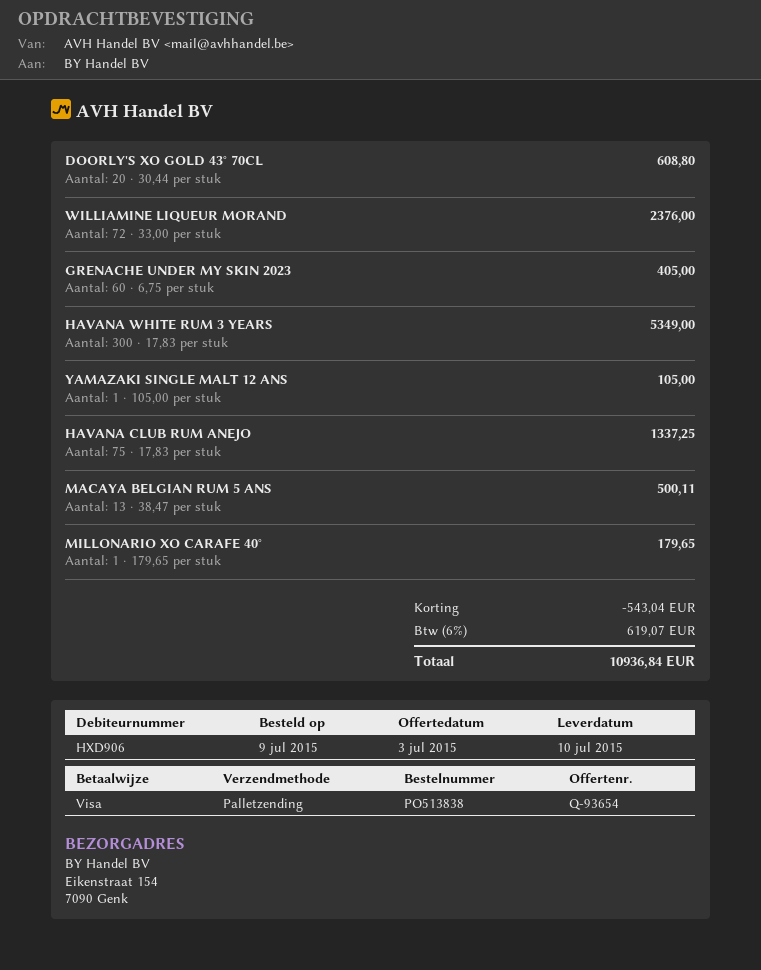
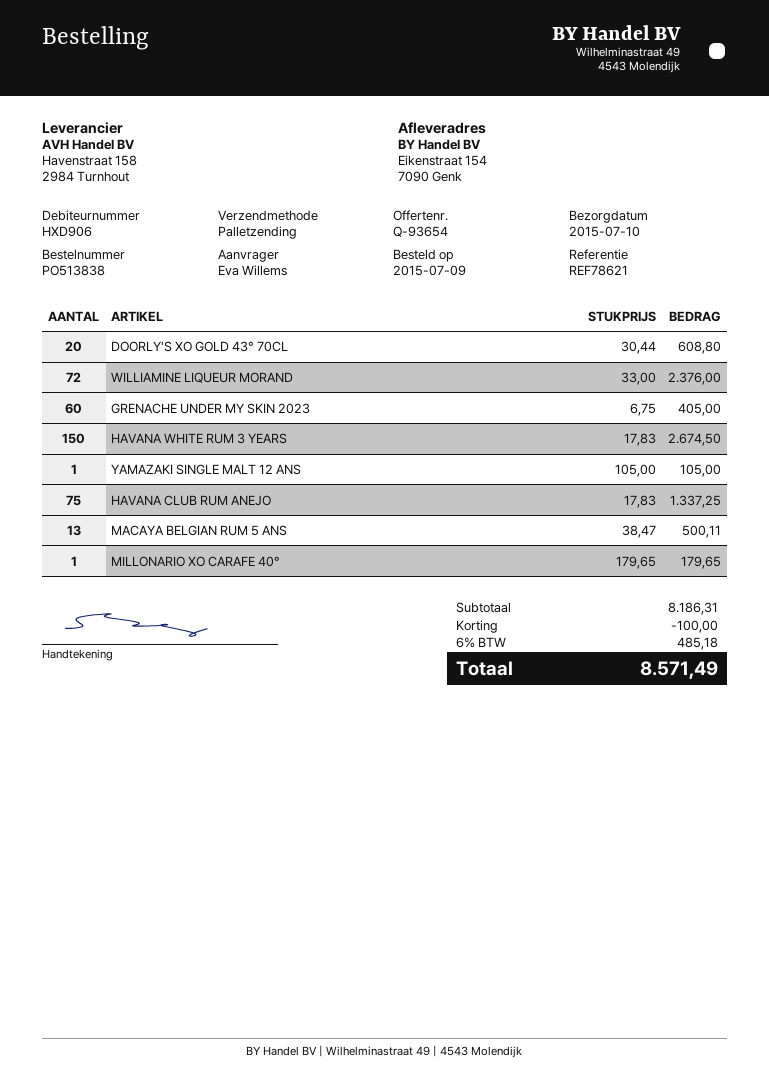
HAVANA WHITE RUM 3 YEARS: 300 x 17.83 = 5349.00 -> 150 x 17.83 = 2674.50
discount: 543.04 -> 100.00
tax: 6% = 619.07 -> 6% = 485.18
total: 10936.84 -> 8571.49

